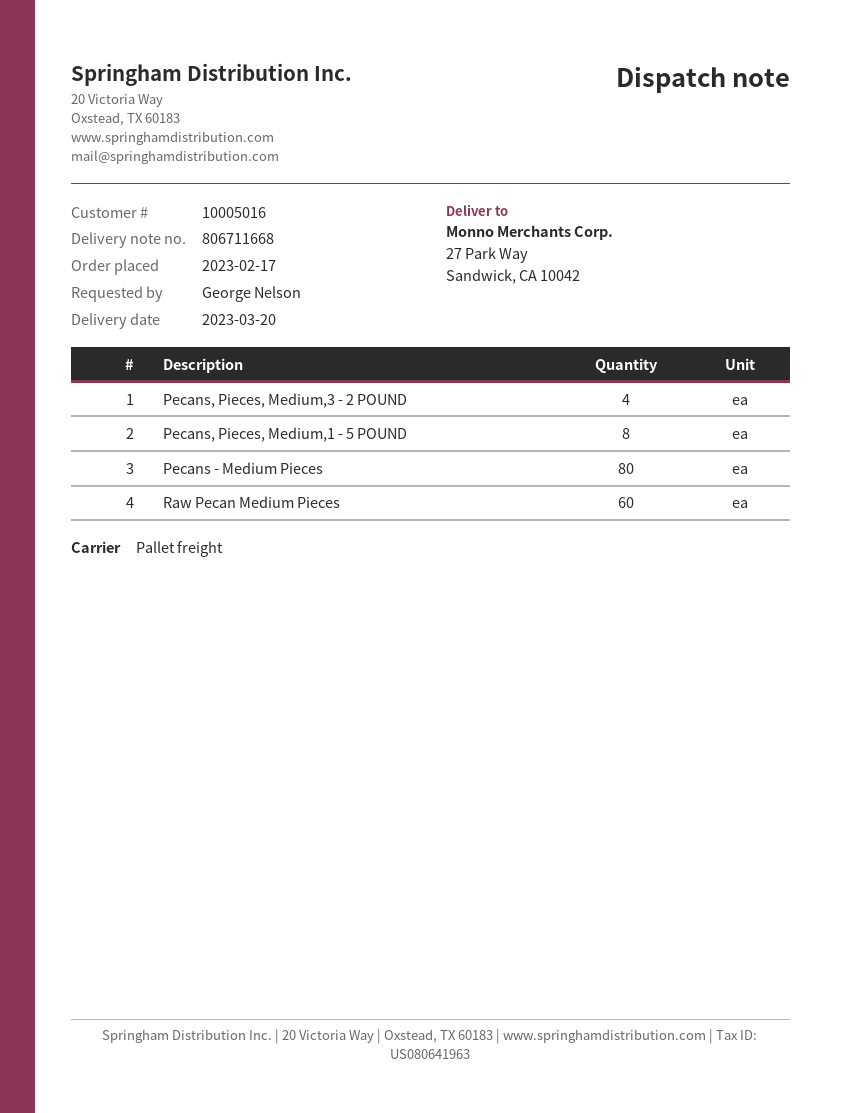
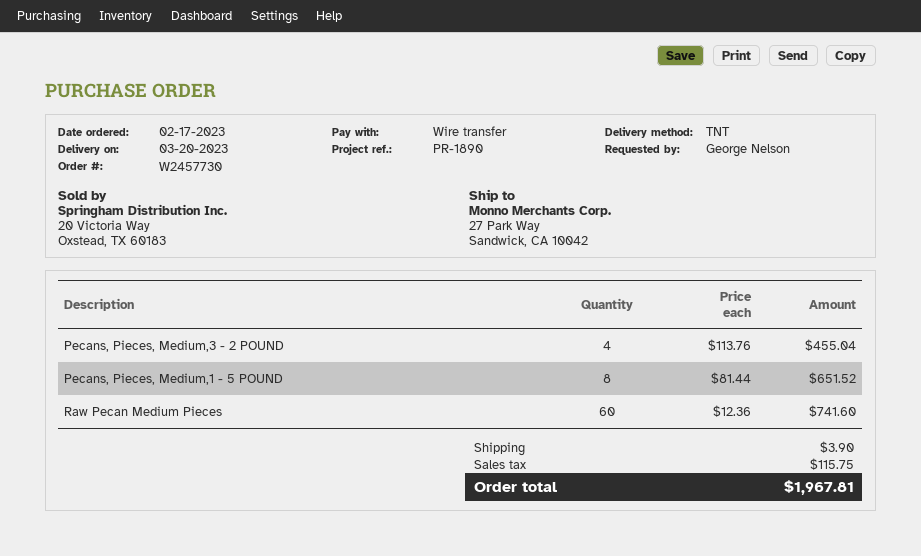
shipping method: pallet freight -> TNT
Pecans - Medium Pieces: 80 -> none

